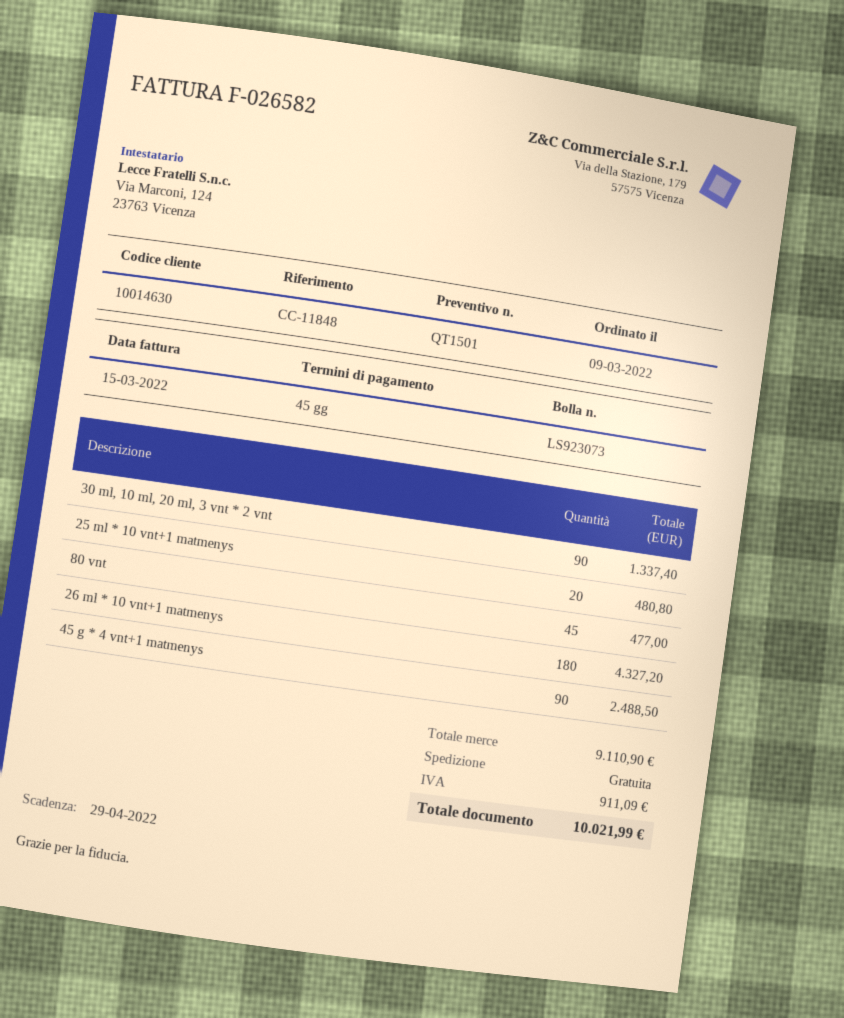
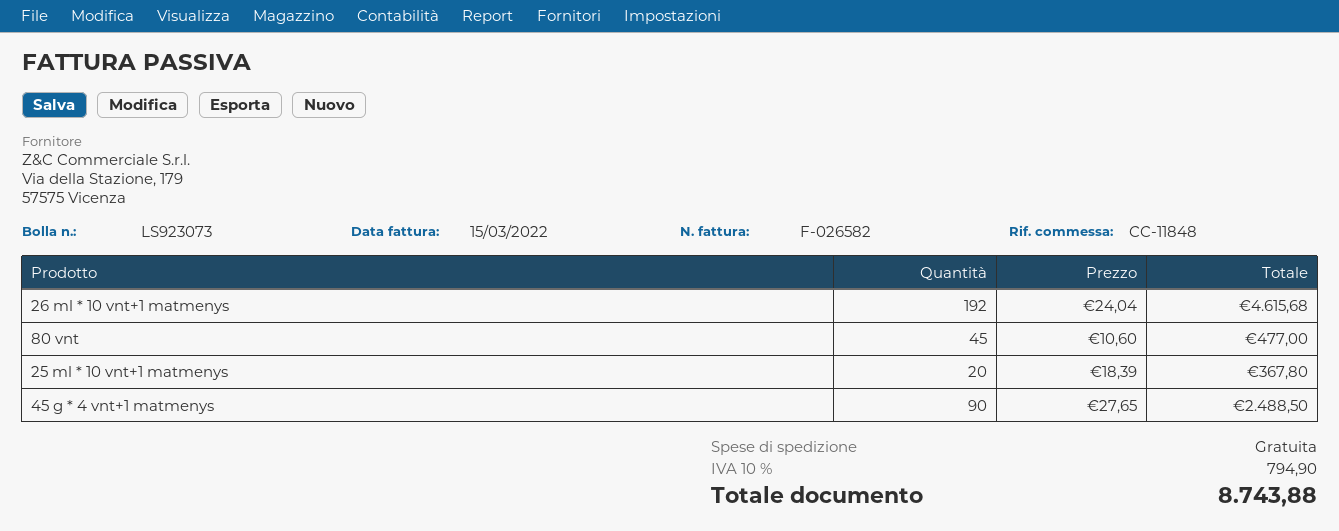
30 ml, 10 ml, 20 ml, 3 vnt * 2 vnt: 90 for 1337.40 -> none
25 ml * 10 vnt+1 matmenys: 20 for 480.80 -> 20 for 367.80
26 ml * 10 vnt+1 matmenys: 180 for 4327.20 -> 192 for 4615.68
tax: 911.09 -> 794.90
total: 10021.99 -> 8743.88

